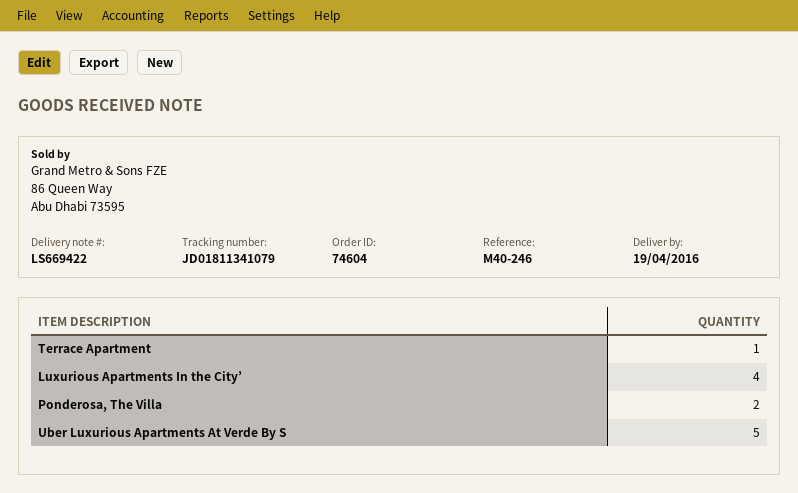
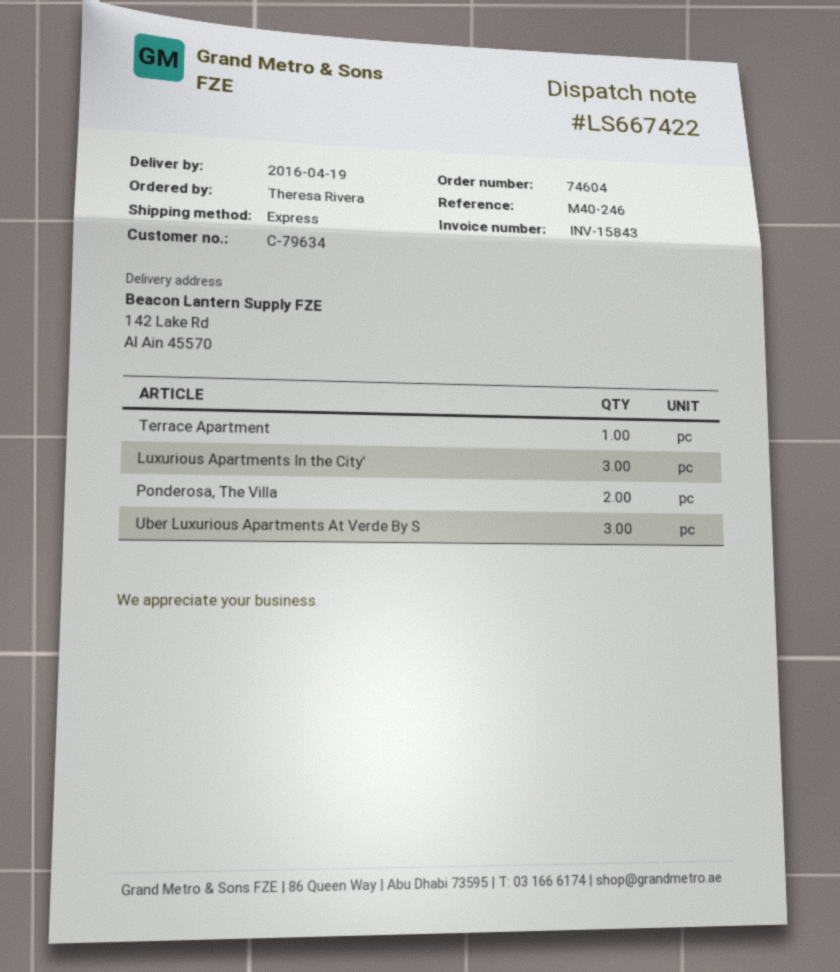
delivery note number: LS669422 -> LS667422
Luxurious Apartments In the City’: 4 -> 3
Uber Luxurious Apartments At Verde By S: 5 -> 3

